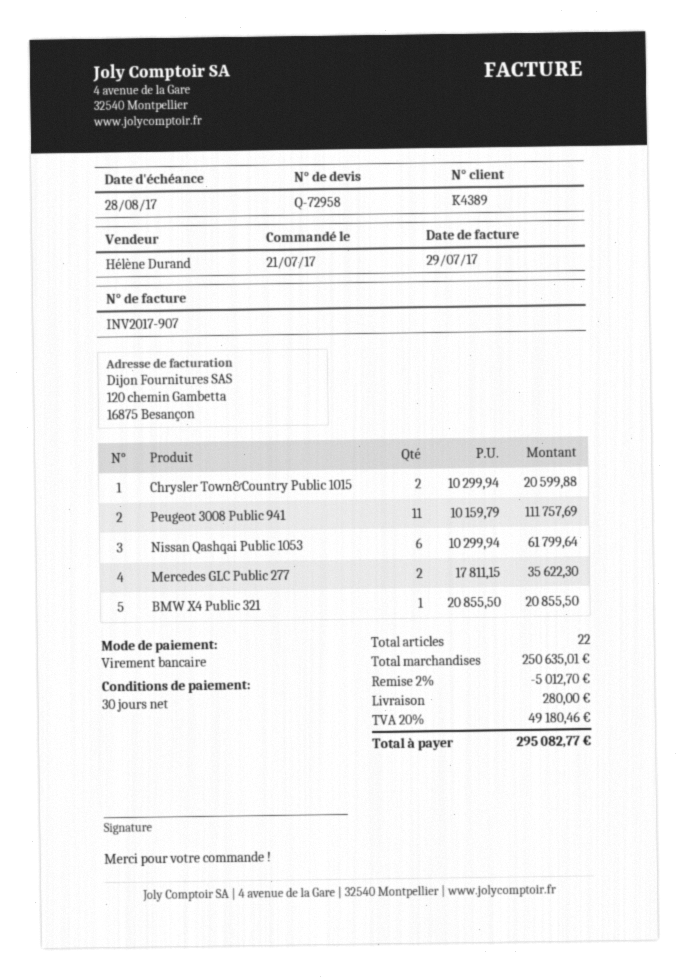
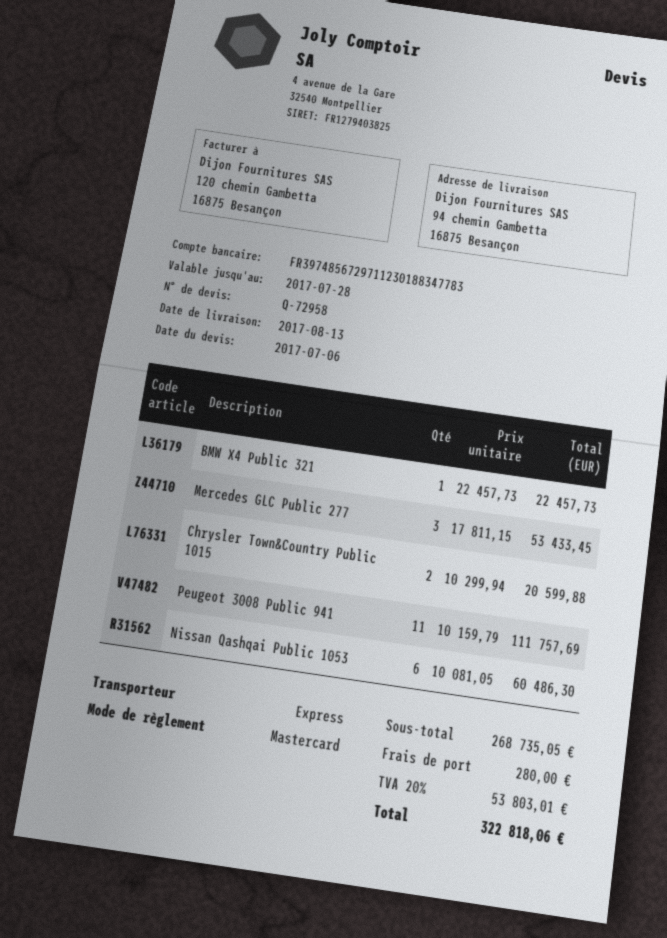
payment method: bank transfer -> Mastercard
Nissan Qashqai Public 1053: 6 x 10299.94 = 61799.64 -> 6 x 10081.05 = 60486.30
Mercedes GLC Public 277: 2 x 17811.15 = 35622.30 -> 3 x 17811.15 = 53433.45
BMW X4 Public 321: 1 x 20855.50 = 20855.50 -> 1 x 22457.73 = 22457.73
subtotal: 250635.01 -> 268735.05
discount: 2% = 5012.70 -> none
tax: 20% = 49180.46 -> 20% = 53803.01
total: 295082.77 -> 322818.06

